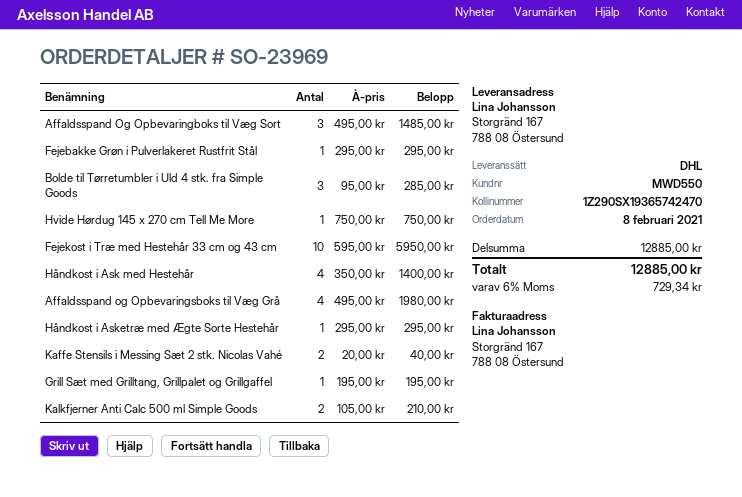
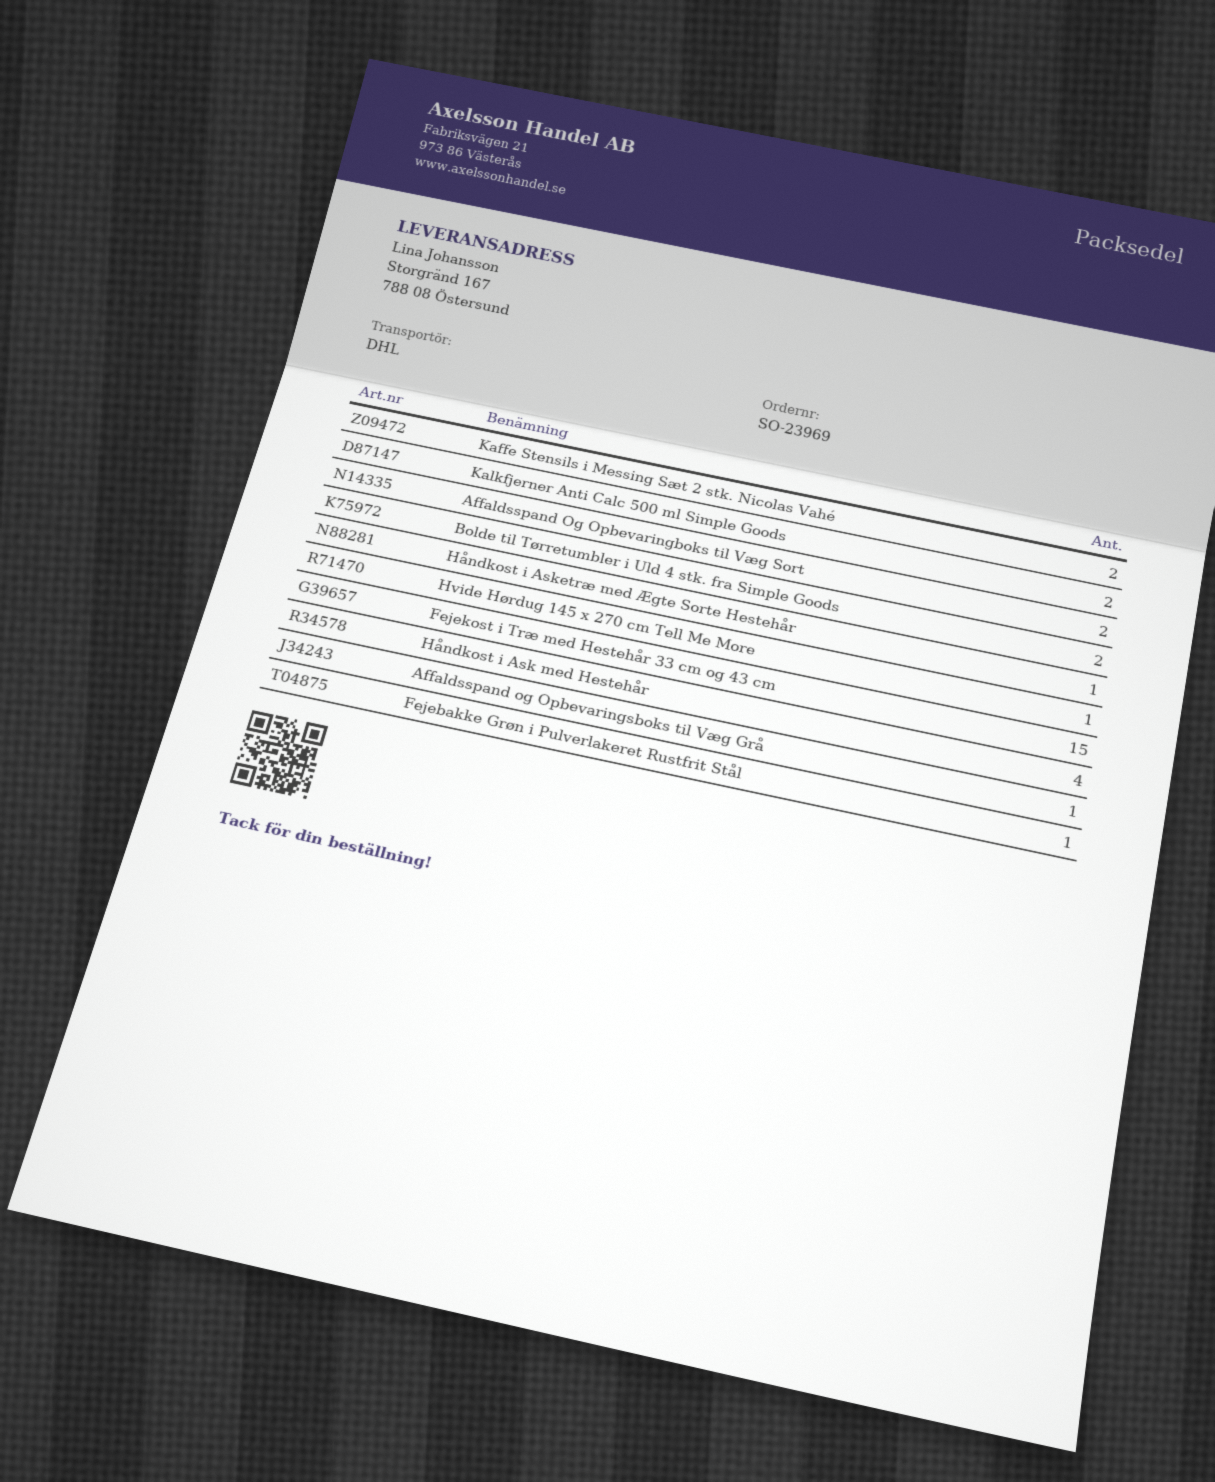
Affaldsspand Og Opbevaringboks til Væg Sort: 3 -> 2
Bolde til Tørretumbler i Uld 4 stk. fra Simple Goods: 3 -> 2
Fejekost i Træ med Hestehår 33 cm og 43 cm: 10 -> 15
Affaldsspand og Opbevaringsboks til Væg Grå: 4 -> 1
Grill Sæt med Grilltang, Grillpalet og Grillgaffel: 1 -> none

